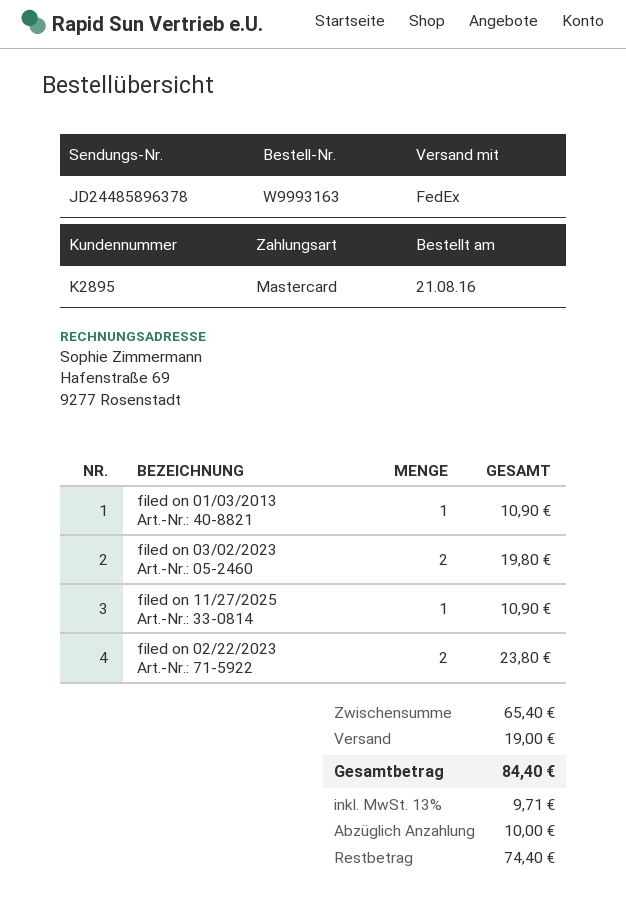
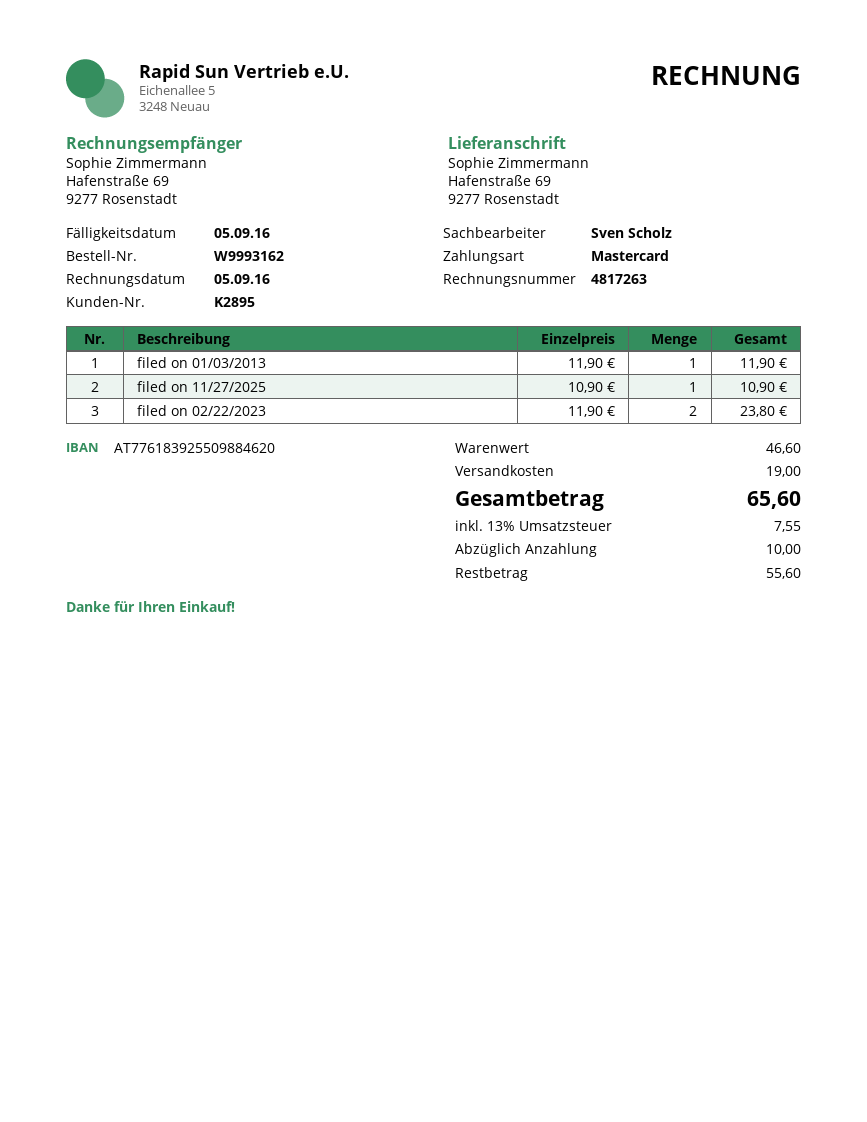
order number: W9993163 -> W9993162
filed on 01/03/2013: 1 for 10.90 -> 1 for 11.90
filed on 03/02/2023: 2 for 19.80 -> none
subtotal: 65.40 -> 46.60
tax: 13% = 9.71 -> 13% = 7.55
total: 84.40 -> 65.60
balance: 74.40 -> 55.60

